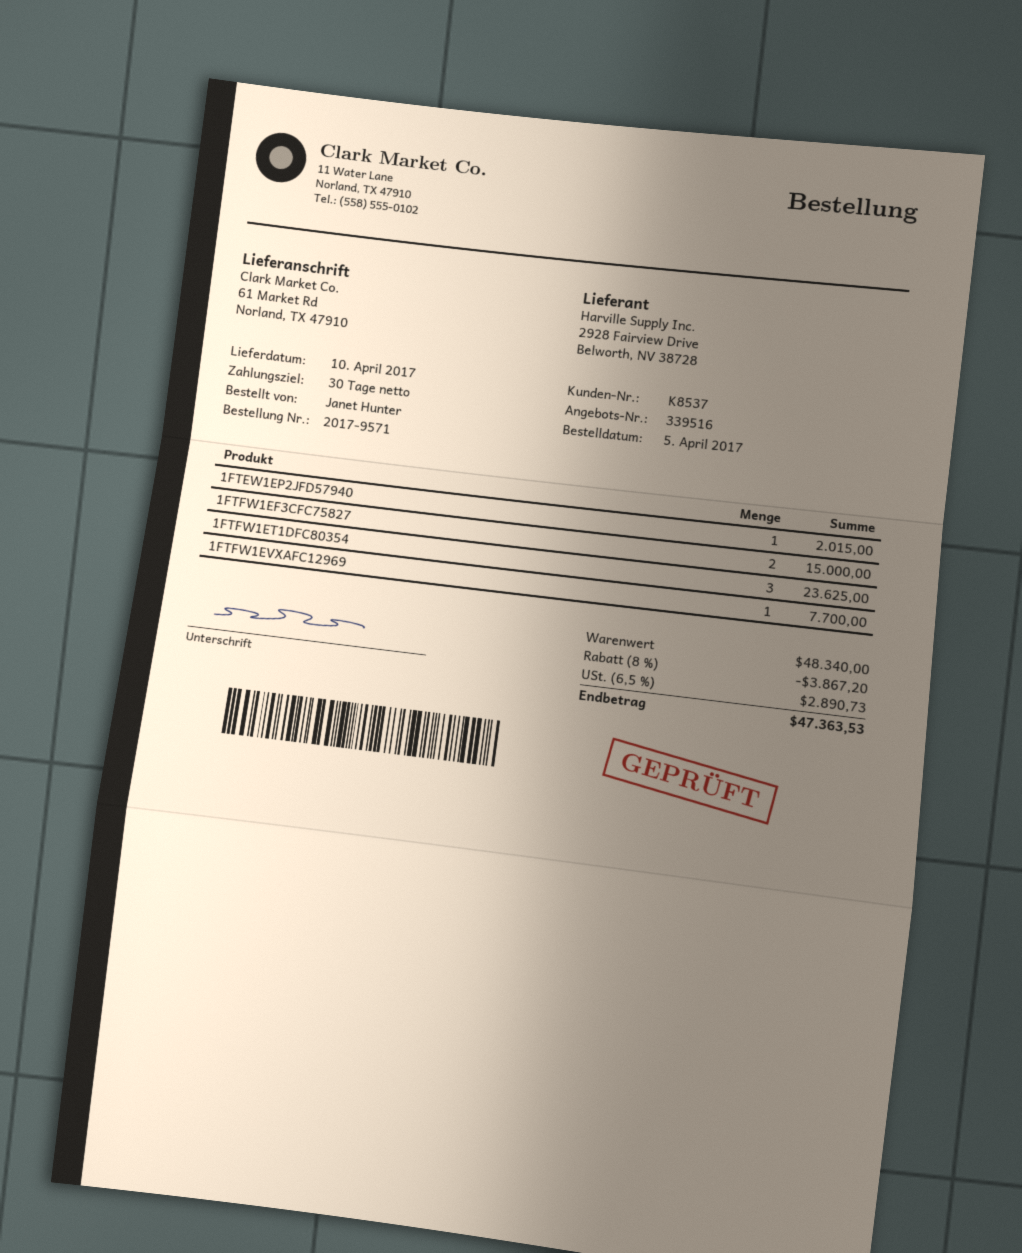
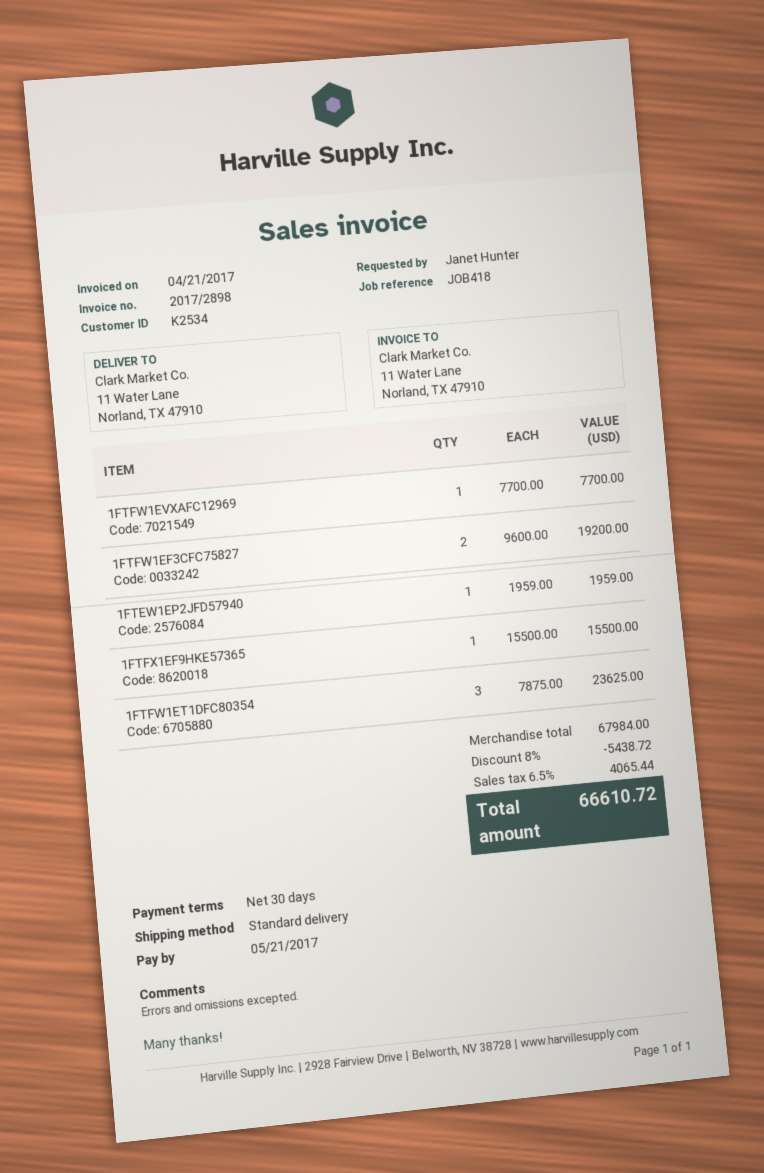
customer number: K8537 -> K2534
ship to: 61 Market Rd, Norland, TX 47910 -> 11 Water Lane, Norland, TX 47910
1FTEW1EP2JFD57940: 1 for 2015.00 -> 1 for 1959.00
1FTFW1EF3CFC75827: 2 for 15000.00 -> 2 for 19200.00
1FTFX1EF9HKE57365: none -> 1 for 15500.00
subtotal: 48340.00 -> 67984.00
discount: 8% = 3867.20 -> 8% = 5438.72
tax: 6.5% = 2890.73 -> 6.5% = 4065.44
total: 47363.53 -> 66610.72

